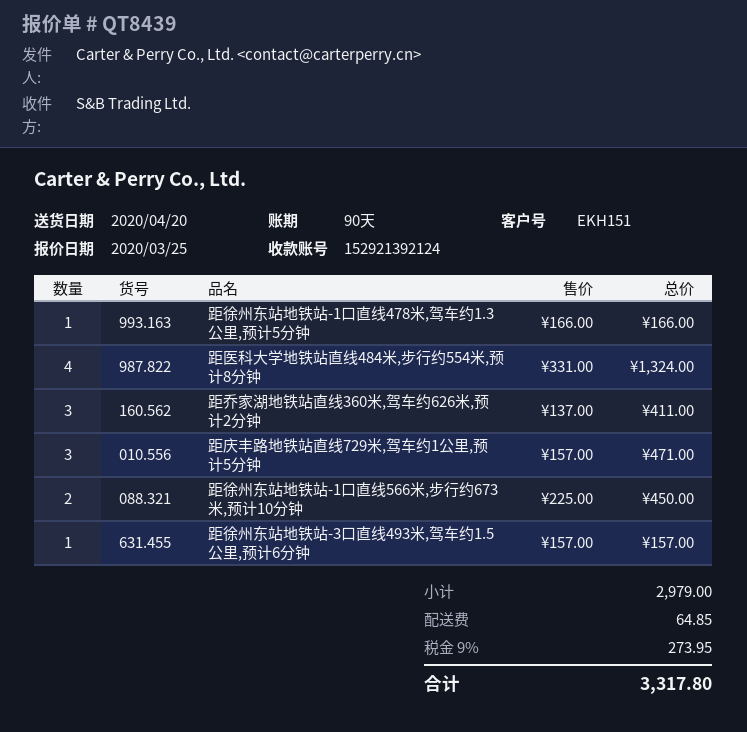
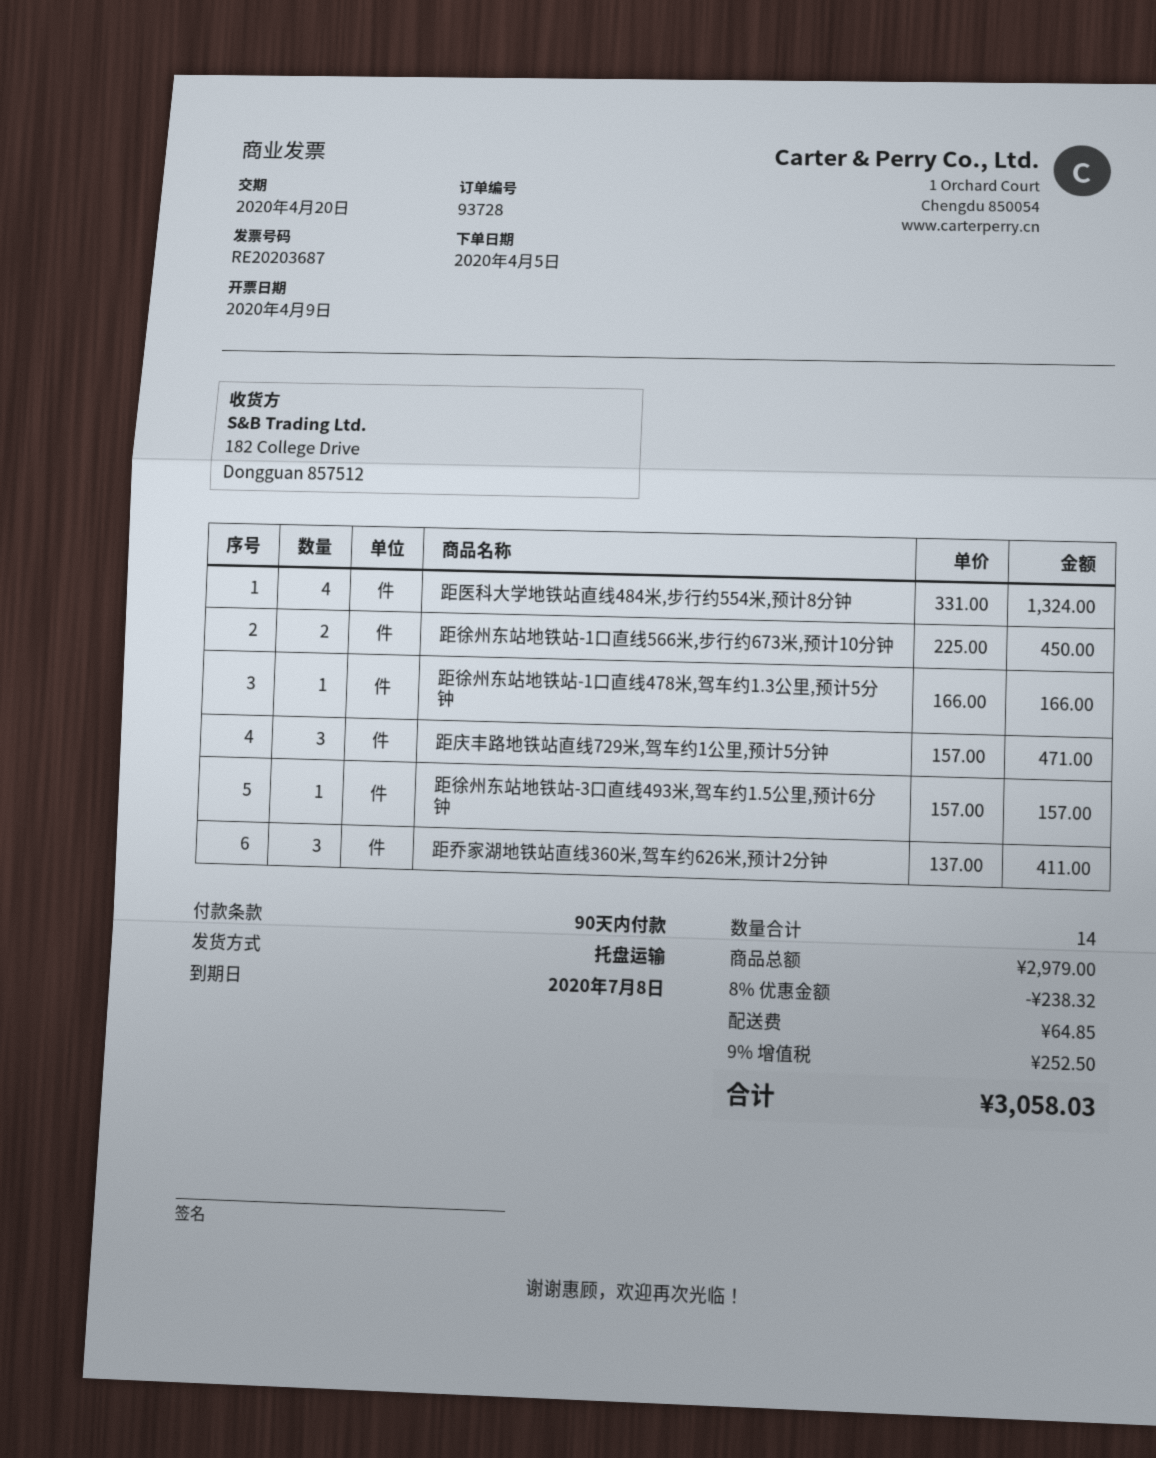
discount: none -> 8% = 238.32
tax: 9% = 273.95 -> 9% = 252.50
total: 3317.80 -> 3058.03

